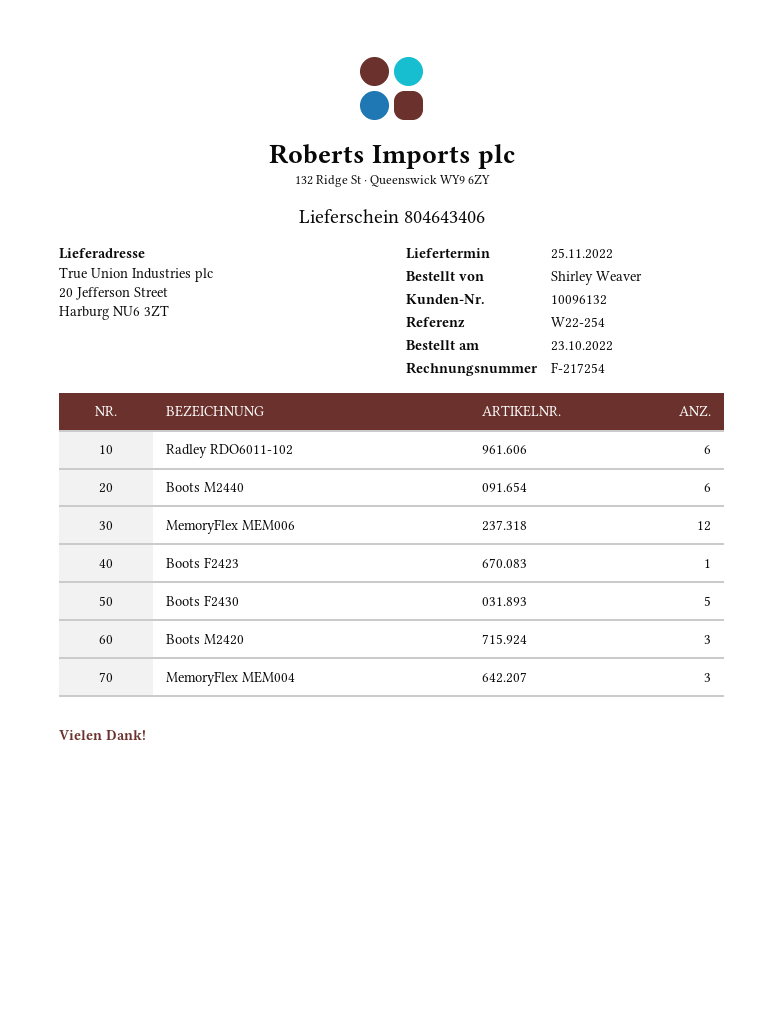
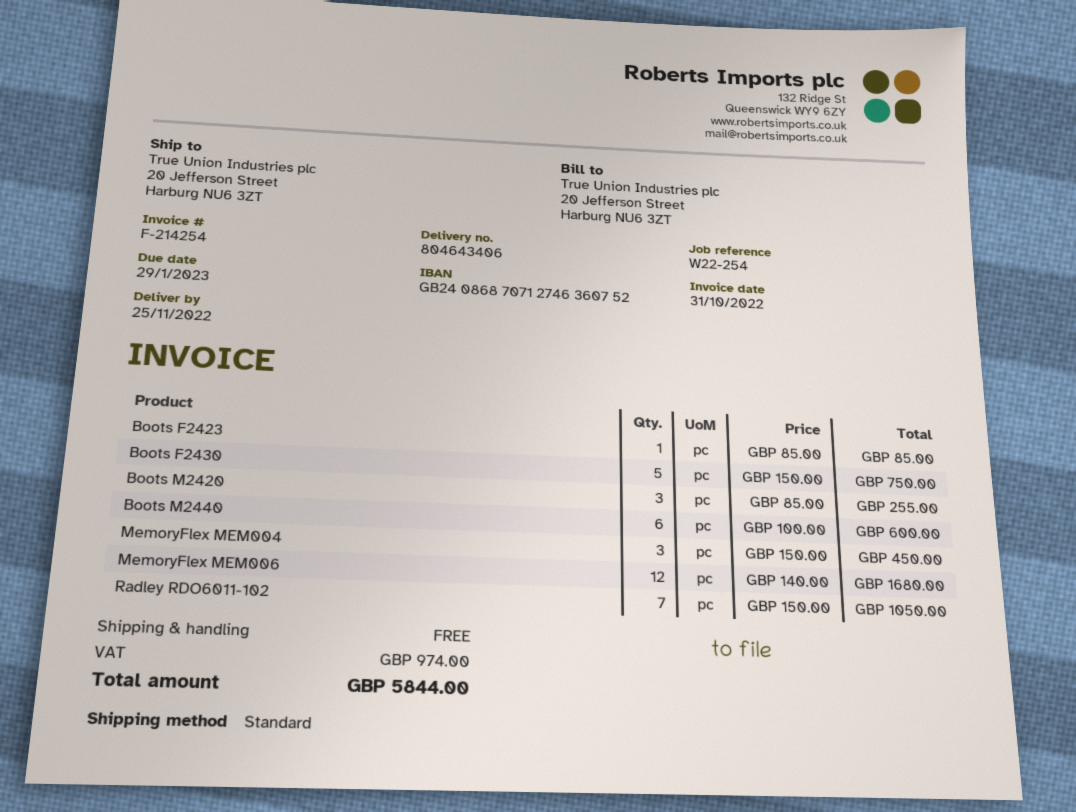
invoice number: F-217254 -> F-214254
Radley RDO6011-102: 6 -> 7

